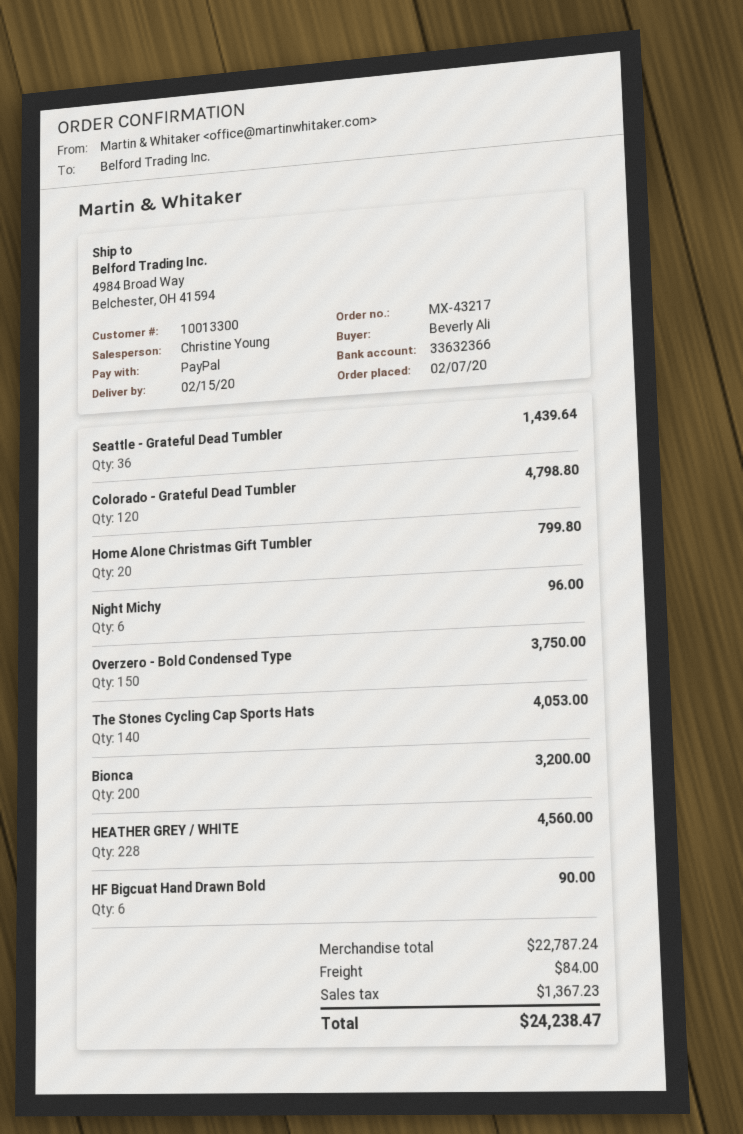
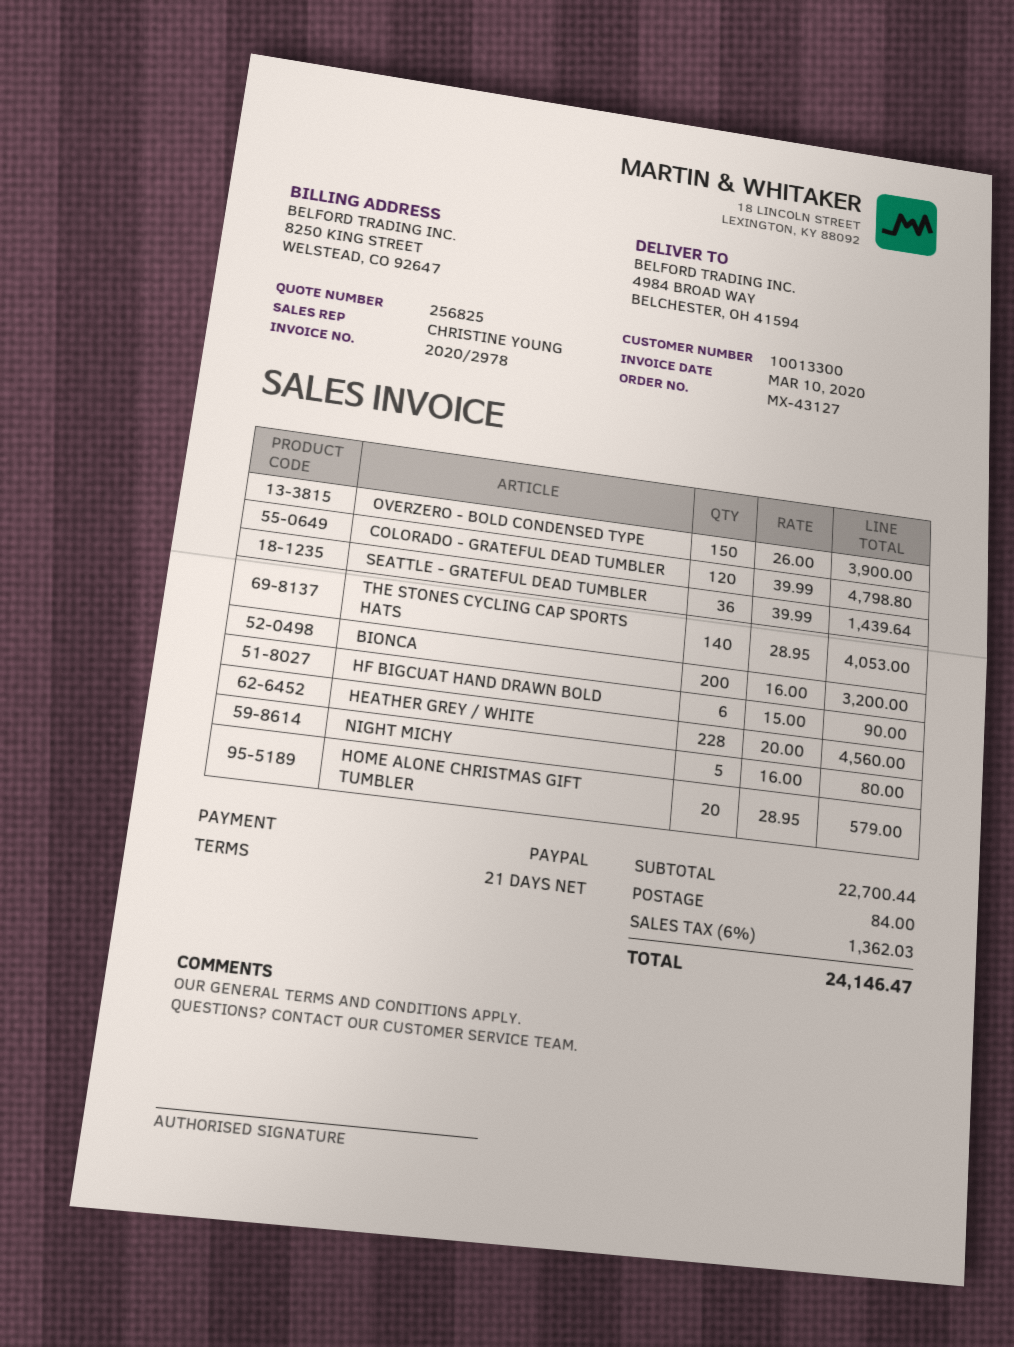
order number: MX-43217 -> MX-43127
Home Alone Christmas Gift Tumbler: 20 for 799.80 -> 20 for 579.00
Night Michy: 6 for 96.00 -> 5 for 80.00
Overzero - Bold Condensed Type: 150 for 3750.00 -> 150 for 3900.00
subtotal: 22787.24 -> 22700.44
tax: 1367.23 -> 1362.03
total: 24238.47 -> 24146.47

